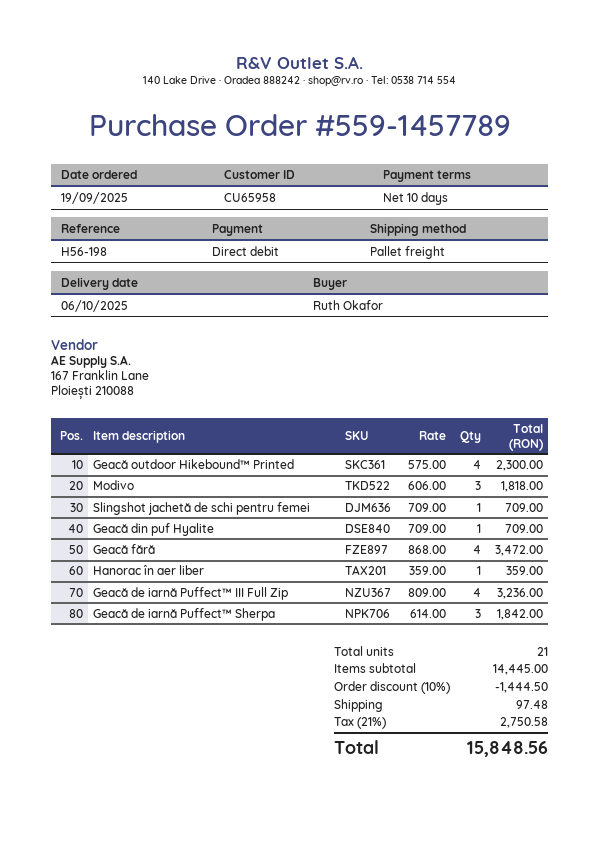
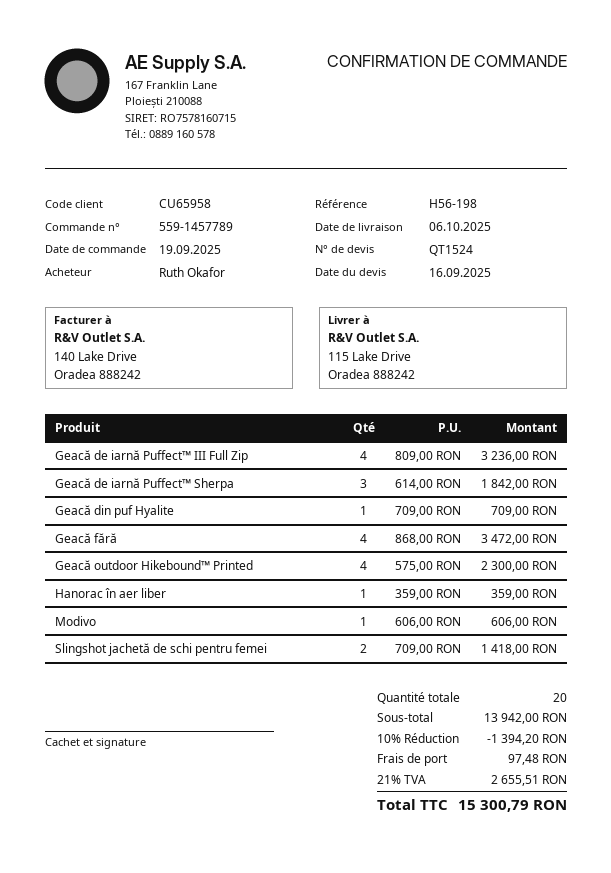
Modivo: 3 x 606.00 = 1818.00 -> 1 x 606.00 = 606.00
Slingshot jachetă de schi pentru femei: 1 x 709.00 = 709.00 -> 2 x 709.00 = 1418.00
total quantity: 21 -> 20
subtotal: 14445.00 -> 13942.00
discount: 10% = 1444.50 -> 10% = 1394.20
tax: 21% = 2750.58 -> 21% = 2655.51
total: 15848.56 -> 15300.79

